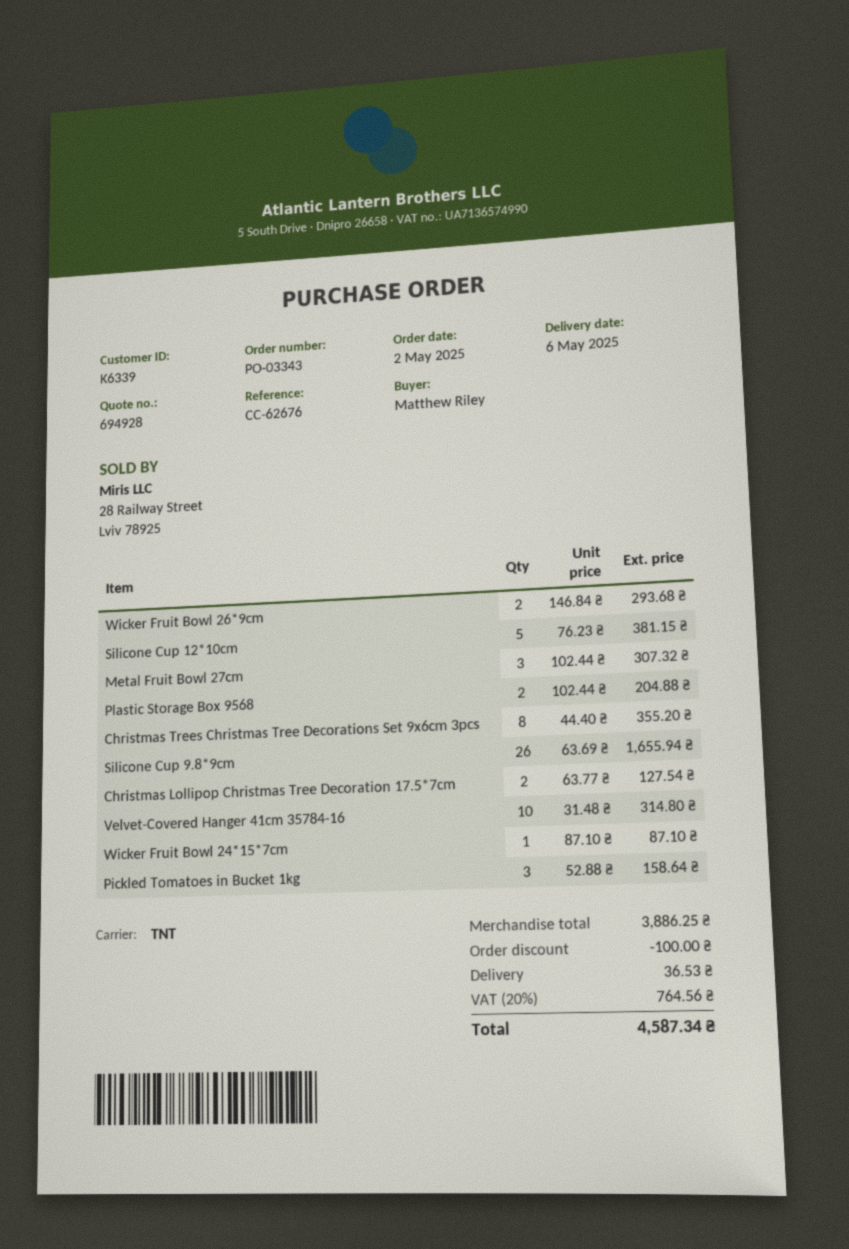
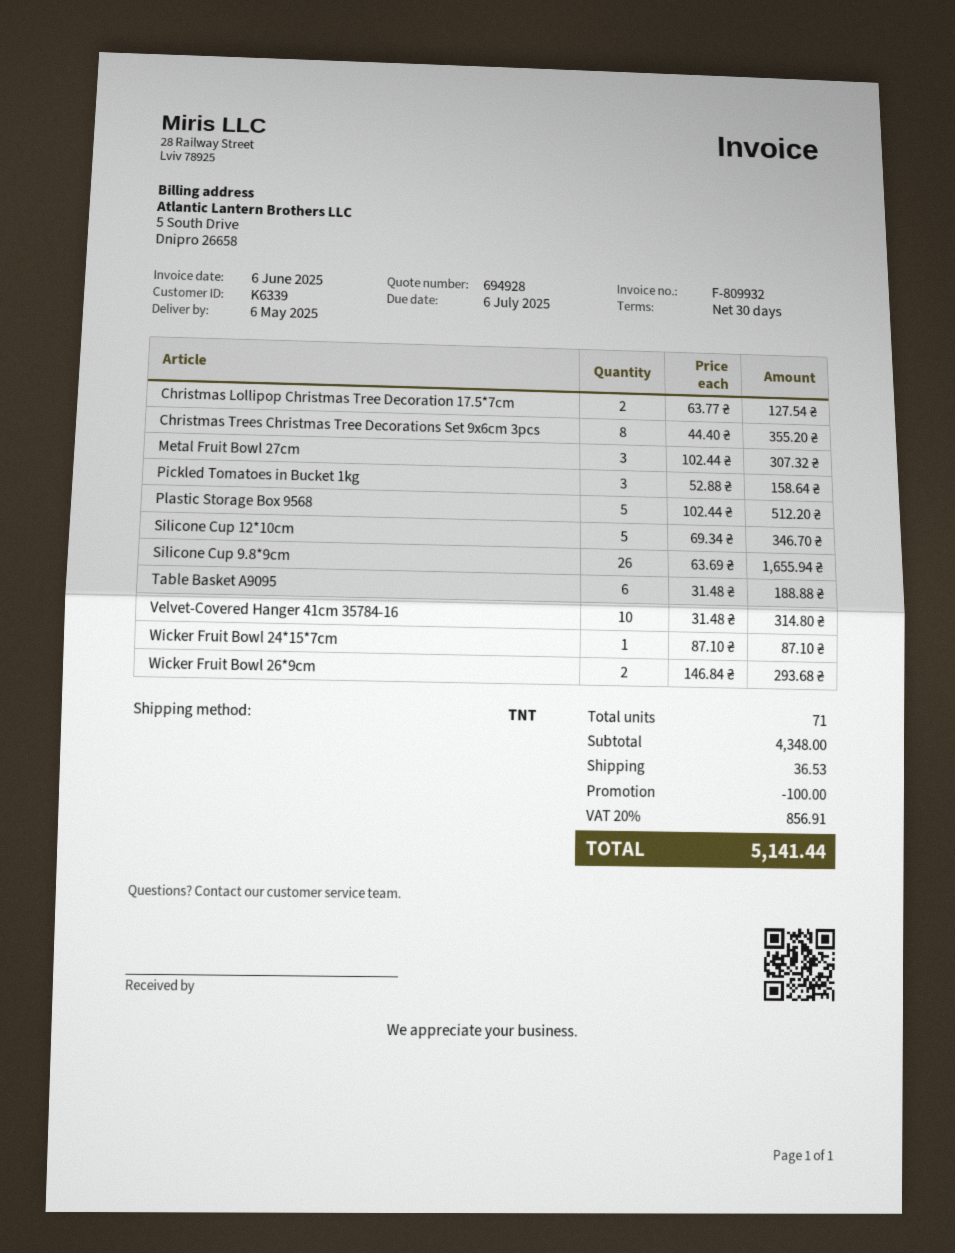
Silicone Cup 12*10cm: 5 x 76.23 = 381.15 -> 5 x 69.34 = 346.70
Plastic Storage Box 9568: 2 x 102.44 = 204.88 -> 5 x 102.44 = 512.20
Table Basket A9095: none -> 6 x 31.48 = 188.88
subtotal: 3886.25 -> 4348.00
tax: 20% = 764.56 -> 20% = 856.91
total: 4587.34 -> 5141.44

